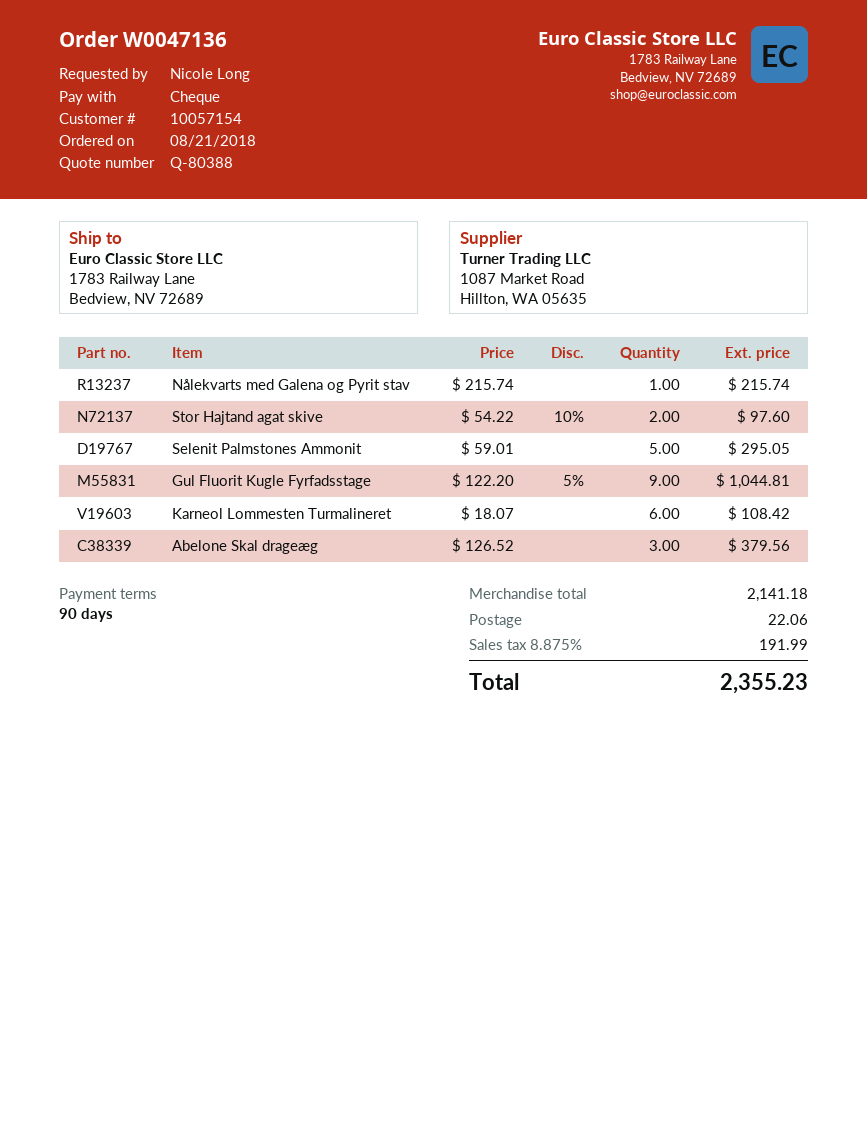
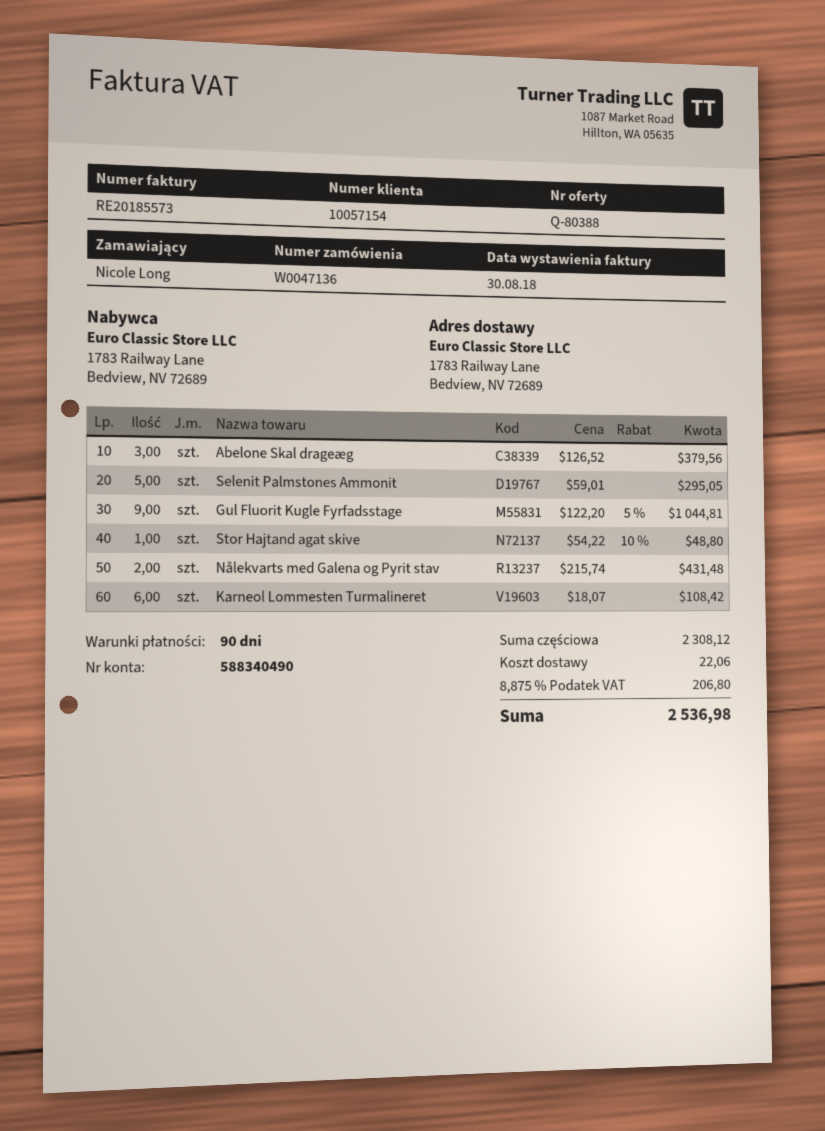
Nålekvarts med Galena og Pyrit stav: 1 x 215.74 = 215.74 -> 2 x 215.74 = 431.48
Stor Hajtand agat skive: 2 x 54.22 - 10% = 97.60 -> 1 x 54.22 - 10% = 48.80
subtotal: 2141.18 -> 2308.12
tax: 8.875% = 191.99 -> 8.875% = 206.80
total: 2355.23 -> 2536.98

